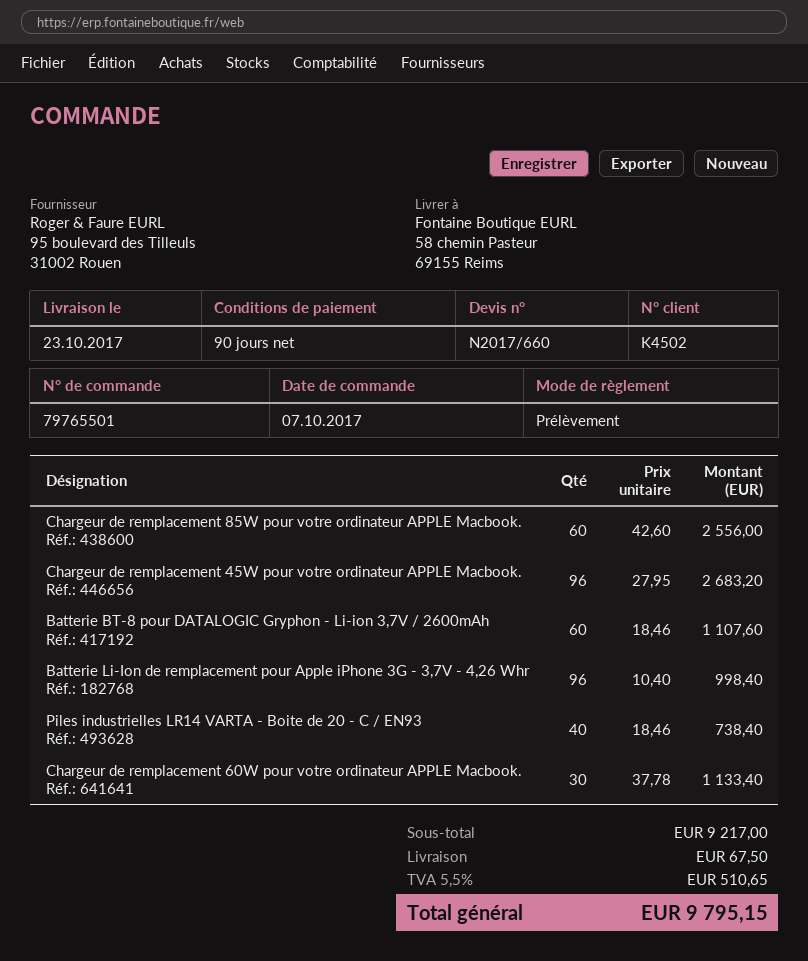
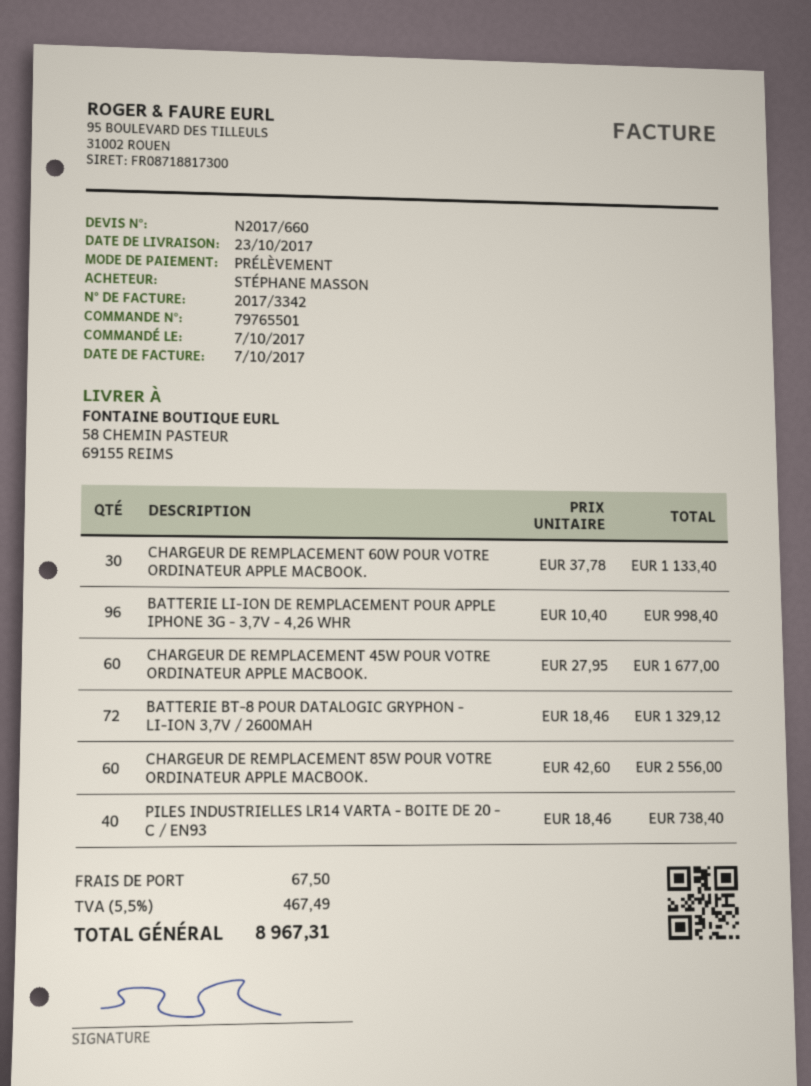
Chargeur de remplacement 45W pour votre ordinateur APPLE Macbook.: 96 x 27.95 = 2683.20 -> 60 x 27.95 = 1677.00
Batterie BT-8 pour DATALOGIC Gryphon - Li-ion 3,7V / 2600mAh: 60 x 18.46 = 1107.60 -> 72 x 18.46 = 1329.12
tax: 5.5% = 510.65 -> 5.5% = 467.49
total: 9795.15 -> 8967.31

